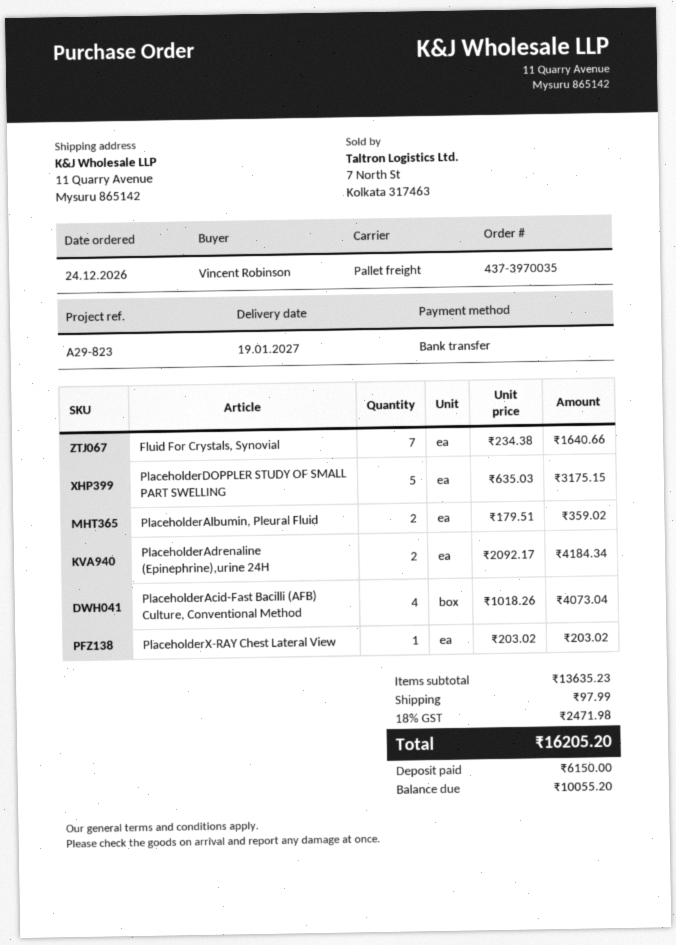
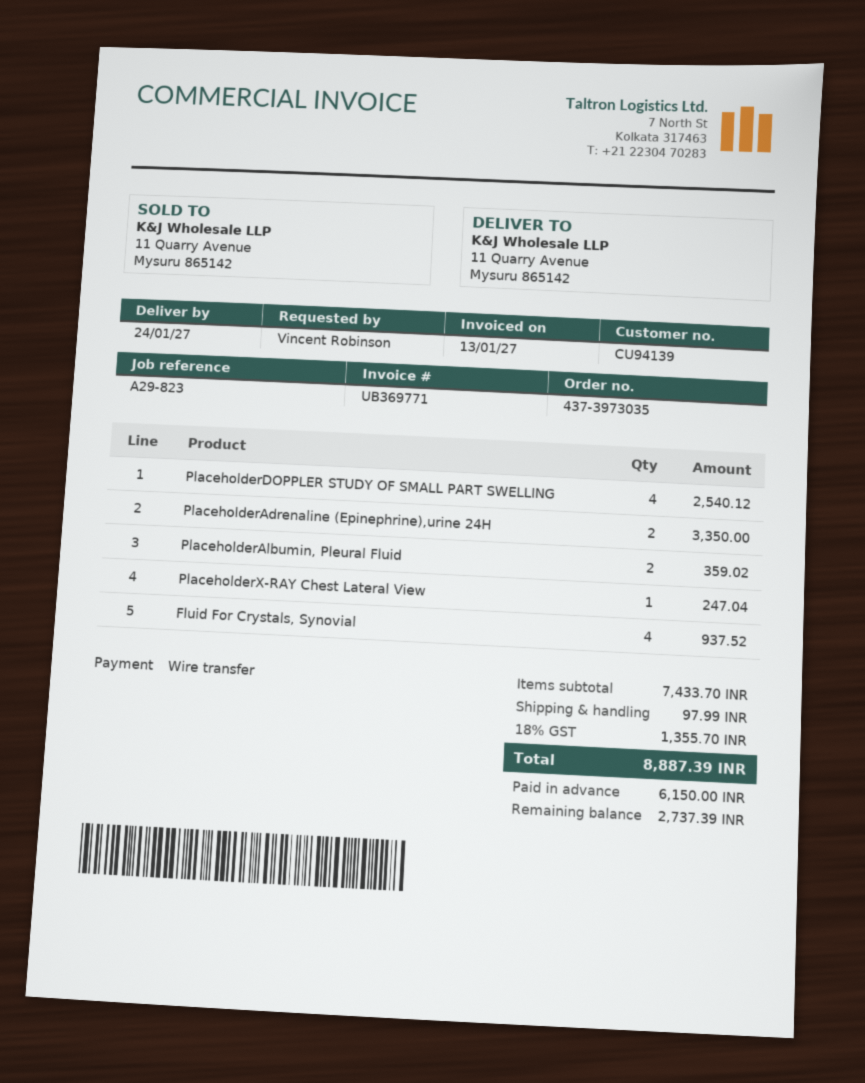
order number: 437-3970035 -> 437-3973035
delivery date: 2027-01-19 -> 2027-01-24
Fluid For Crystals, Synovial: 7 for 1640.66 -> 4 for 937.52
PlaceholderDOPPLER STUDY OF SMALL PART SWELLING: 5 for 3175.15 -> 4 for 2540.12
PlaceholderAdrenaline (Epinephrine),urine 24H: 2 for 4184.34 -> 2 for 3350.00
PlaceholderAcid-Fast Bacilli (AFB) Culture, Conventional Method: 4 for 4073.04 -> none
PlaceholderX-RAY Chest Lateral View: 1 for 203.02 -> 1 for 247.04
subtotal: 13635.23 -> 7433.70
tax: 18% = 2471.98 -> 18% = 1355.70
total: 16205.20 -> 8887.39
balance: 10055.20 -> 2737.39

